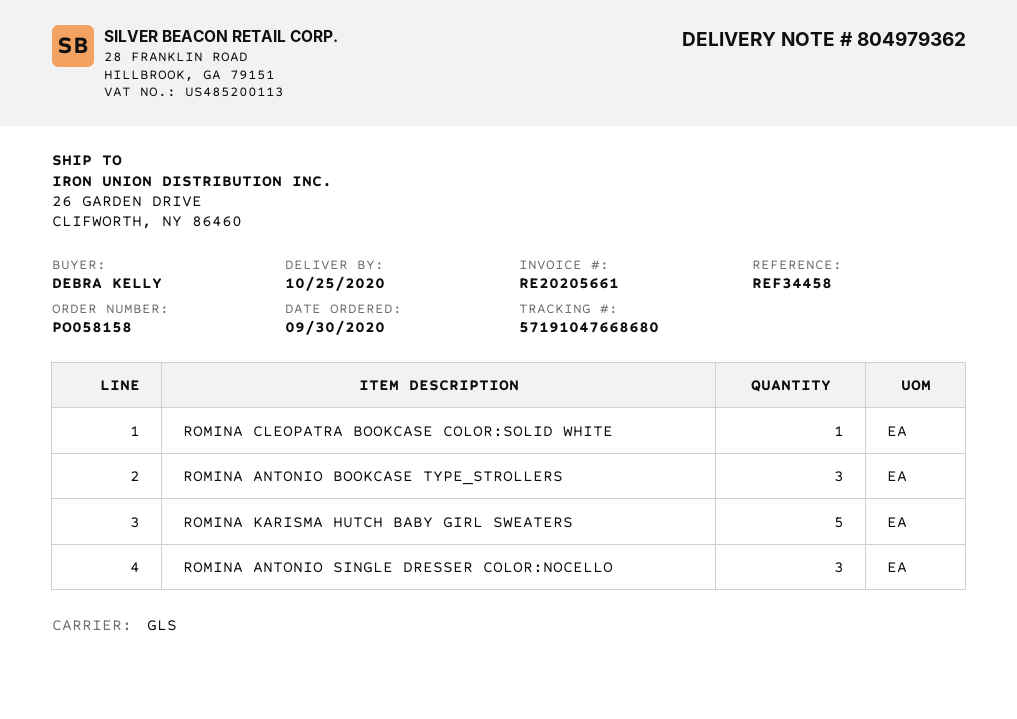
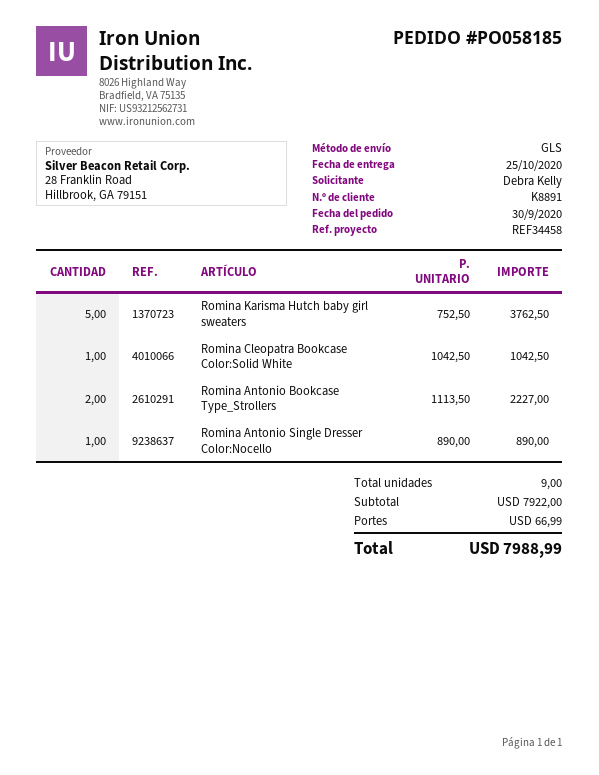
order number: PO058158 -> PO058185
ROMINA ANTONIO BOOKCASE TYPE_STROLLERS: 3 -> 2
ROMINA ANTONIO SINGLE DRESSER COLOR:NOCELLO: 3 -> 1

